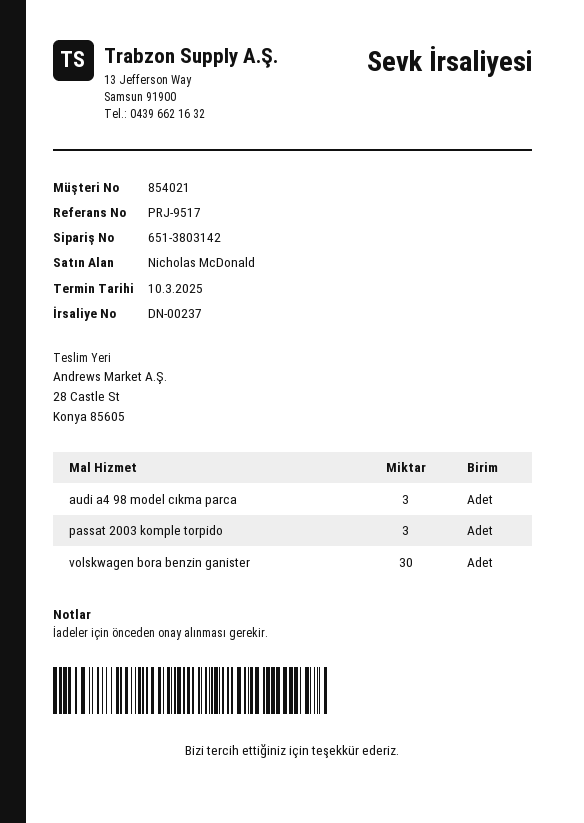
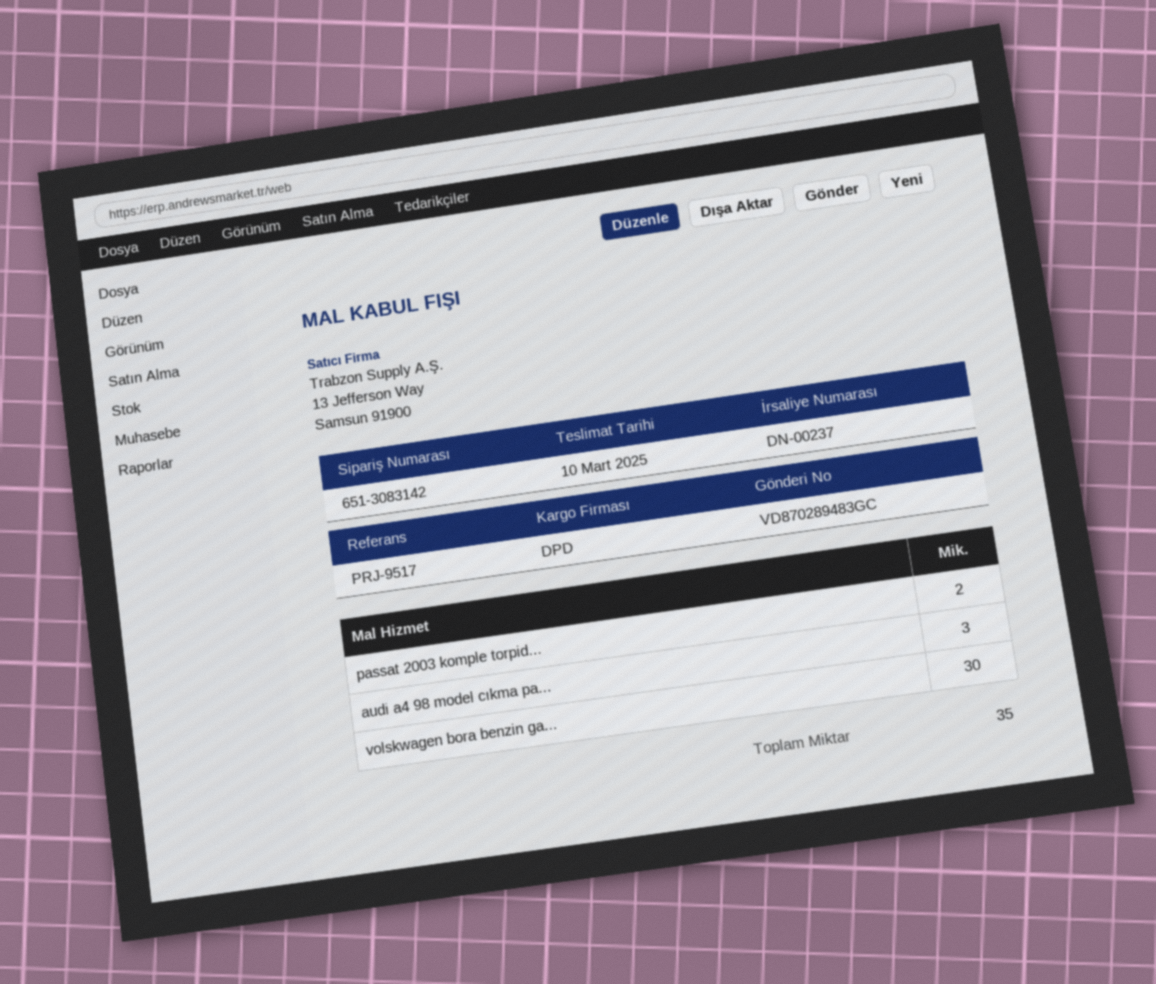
order number: 651-3803142 -> 651-3083142
passat 2003 komple torpido: 3 -> 2

